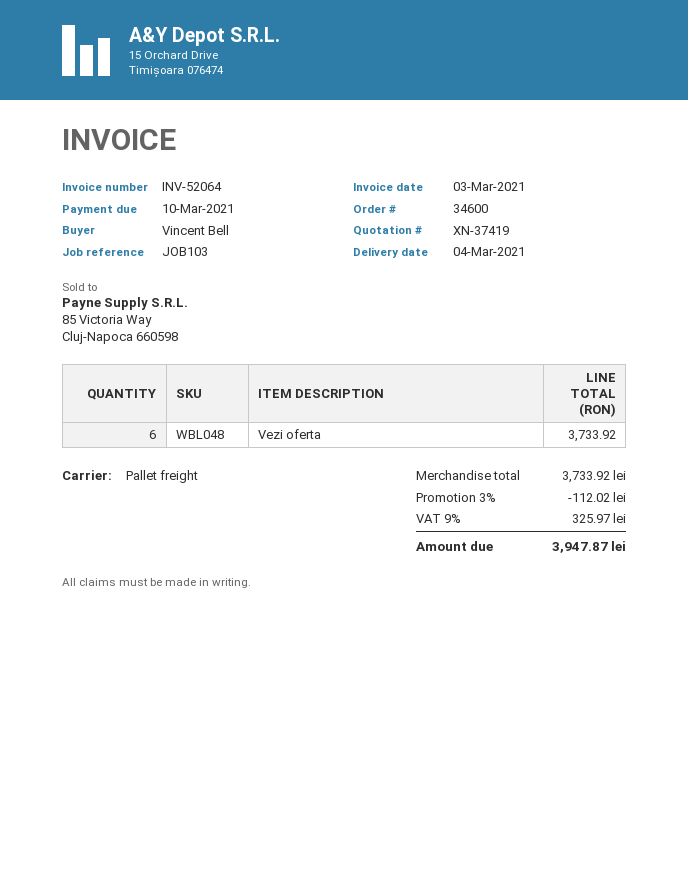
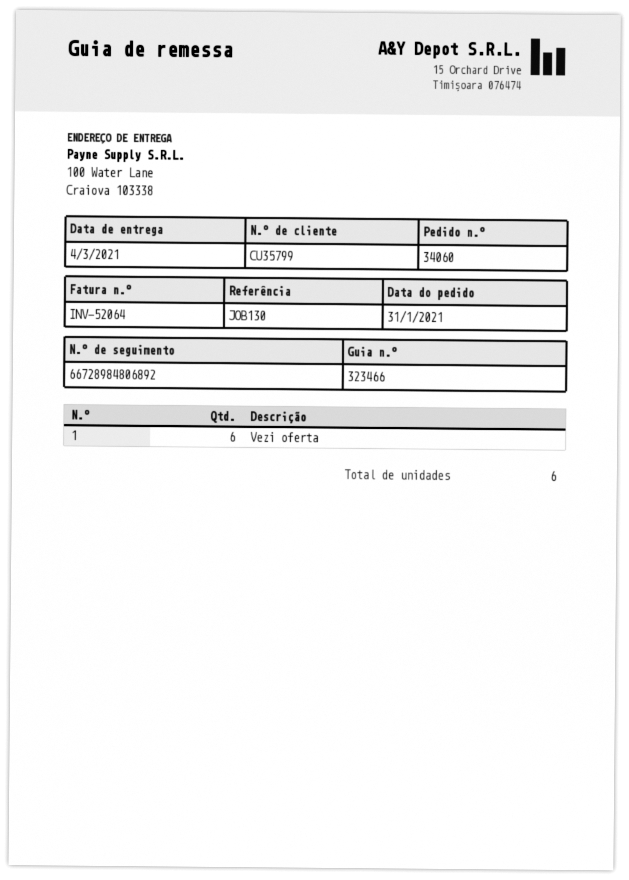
order number: 34600 -> 34060
reference: JOB103 -> JOB130

